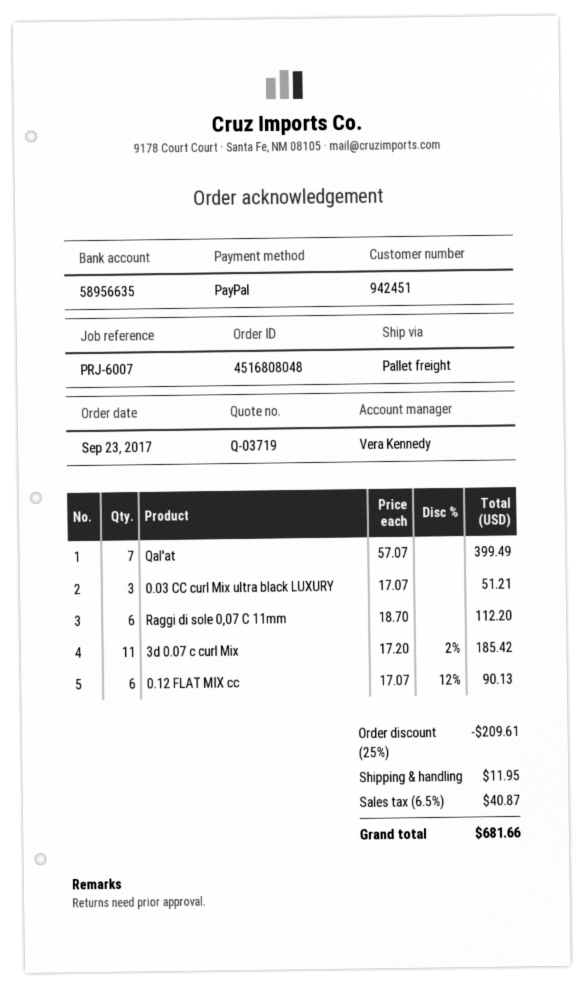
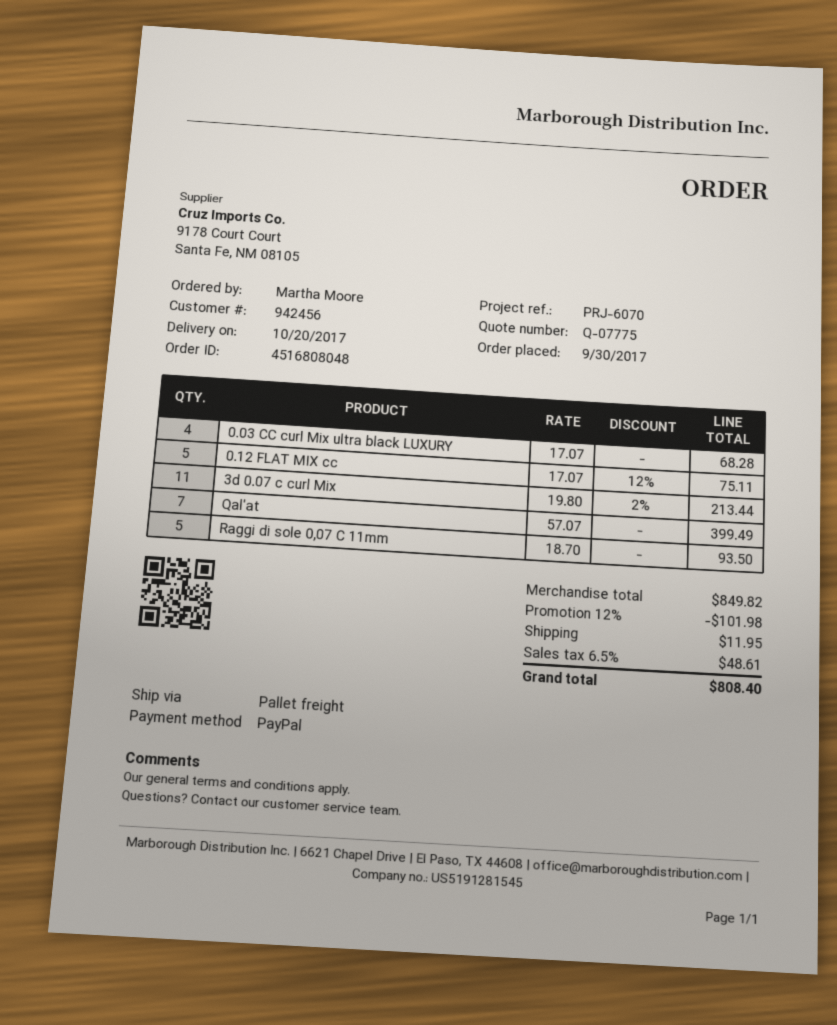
quote number: Q-03719 -> Q-07775
order date: 2017-09-23 -> 2017-09-30
customer number: 942451 -> 942456
reference: PRJ-6007 -> PRJ-6070
0.03 CC curl Mix ultra black LUXURY: 3 x 17.07 = 51.21 -> 4 x 17.07 = 68.28
Raggi di sole 0,07 C 11mm: 6 x 18.70 = 112.20 -> 5 x 18.70 = 93.50
3d 0.07 c curl Mix: 11 x 17.20 - 2% = 185.42 -> 11 x 19.80 - 2% = 213.44
0.12 FLAT MIX cc: 6 x 17.07 - 12% = 90.13 -> 5 x 17.07 - 12% = 75.11
discount: 25% = 209.61 -> 12% = 101.98
tax: 6.5% = 40.87 -> 6.5% = 48.61
total: 681.66 -> 808.40

